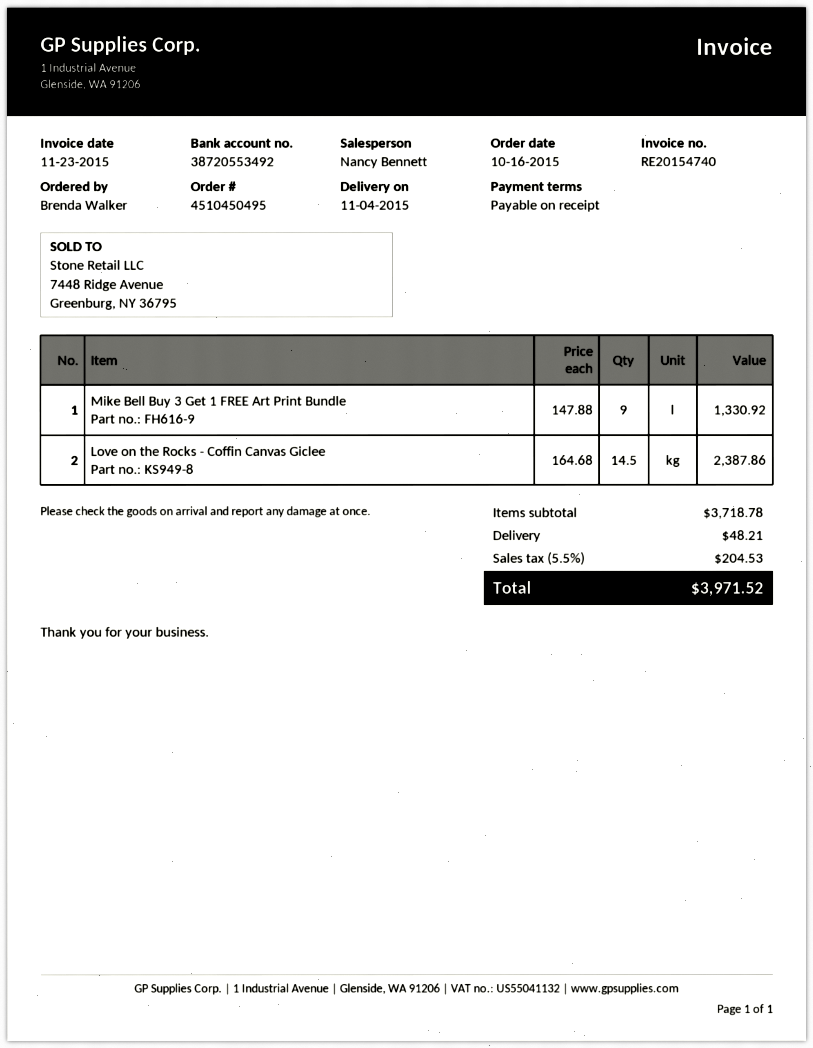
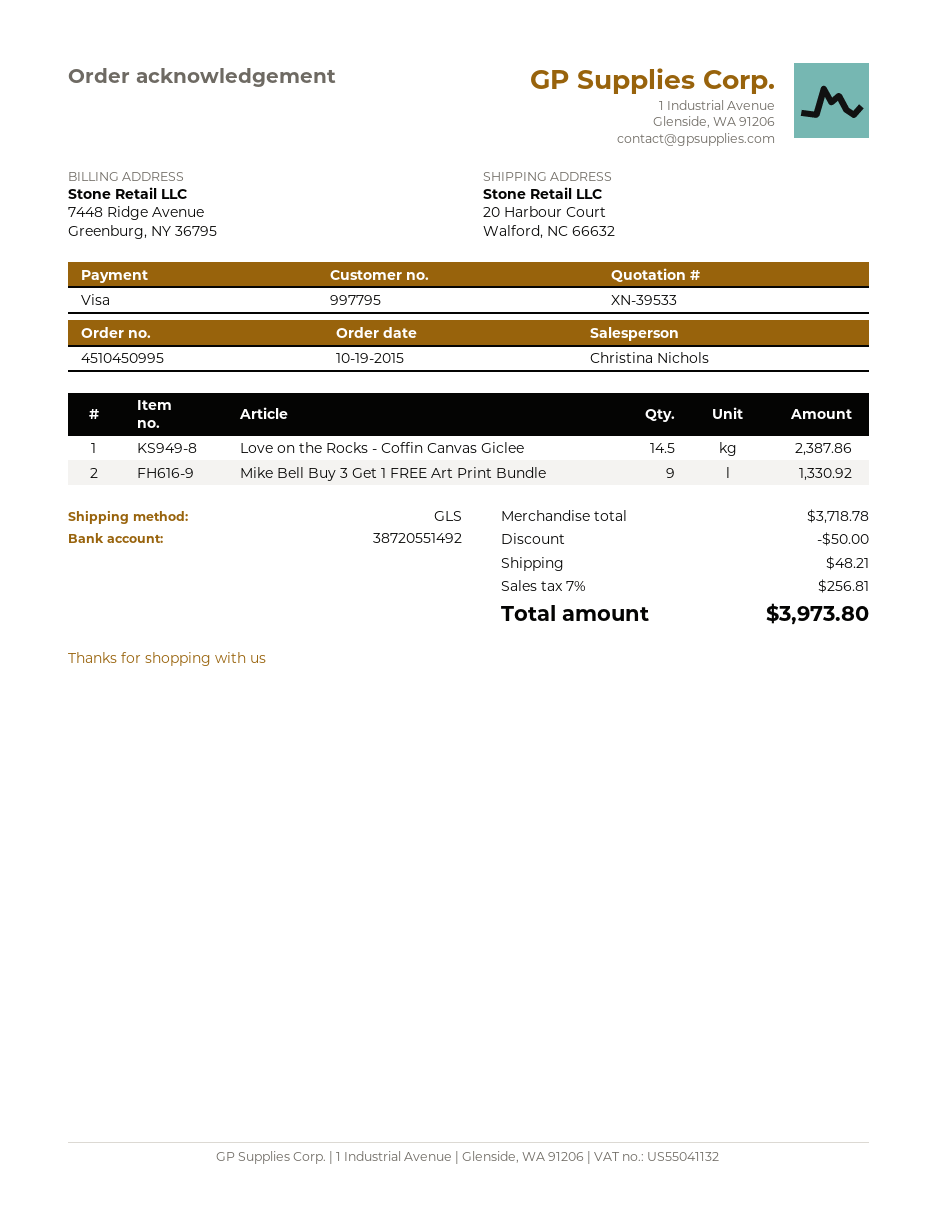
order number: 4510450495 -> 4510450995
order date: 2015-10-16 -> 2015-10-19
sales rep: Nancy Bennett -> Christina Nichols
bank account: 38720553492 -> 38720551492
discount: none -> 50.00
tax: 5.5% = 204.53 -> 7% = 256.81
total: 3971.52 -> 3973.80

